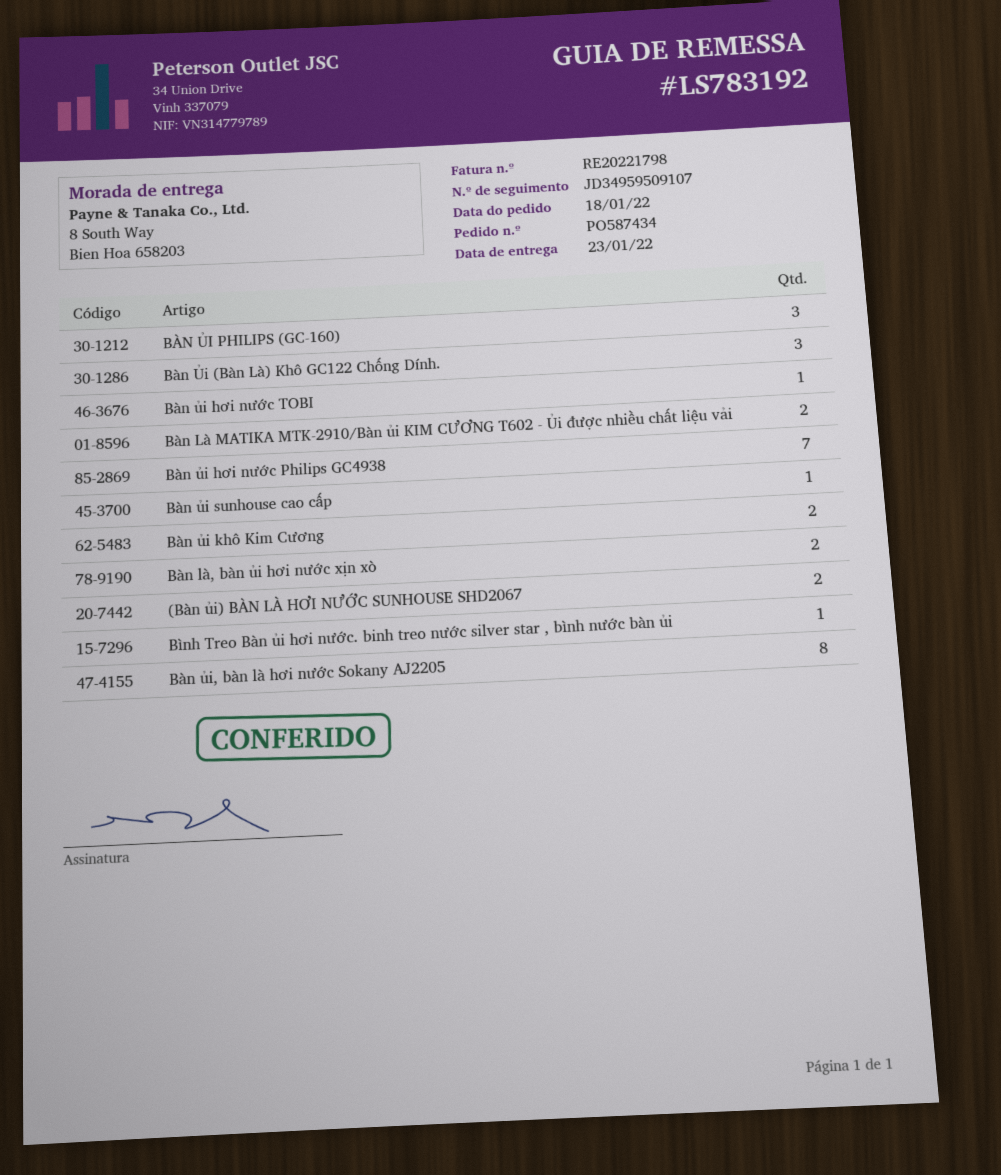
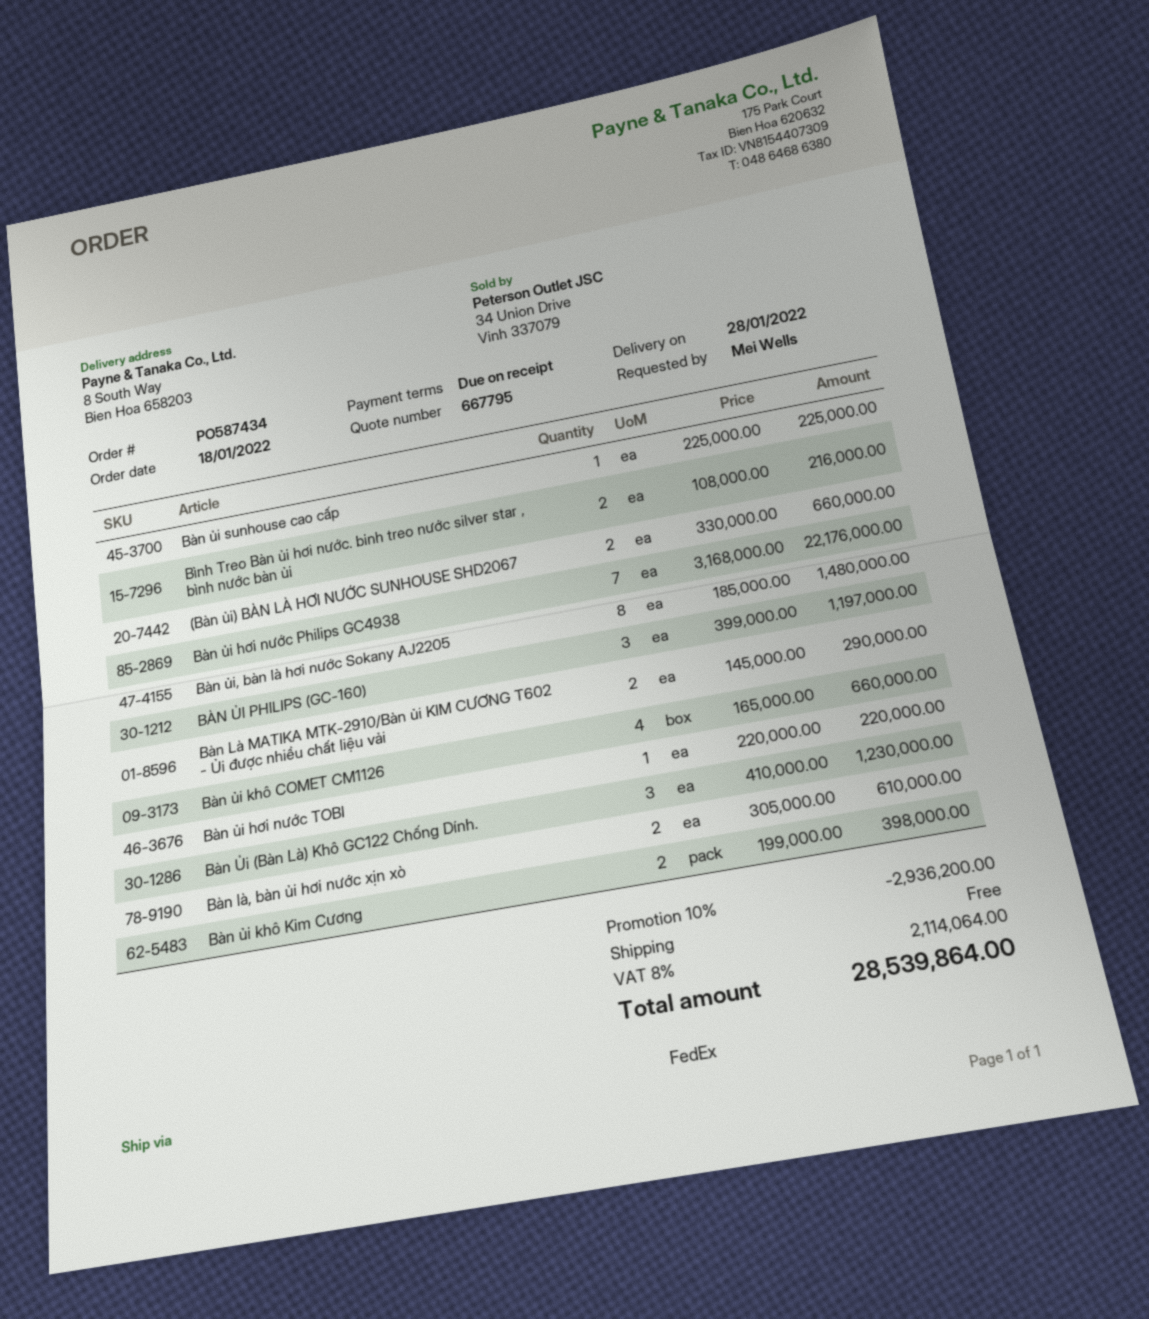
delivery date: 2022-01-23 -> 2022-01-28
Bình Treo Bàn ủi hơi nước. binh treo nước silver star , bình nước bàn ủi: 1 -> 2
Bàn ủi khô COMET CM1126: none -> 4

